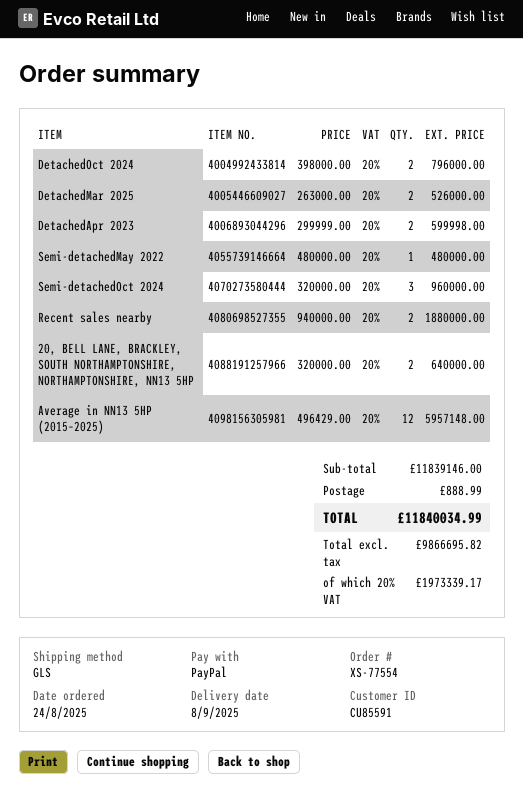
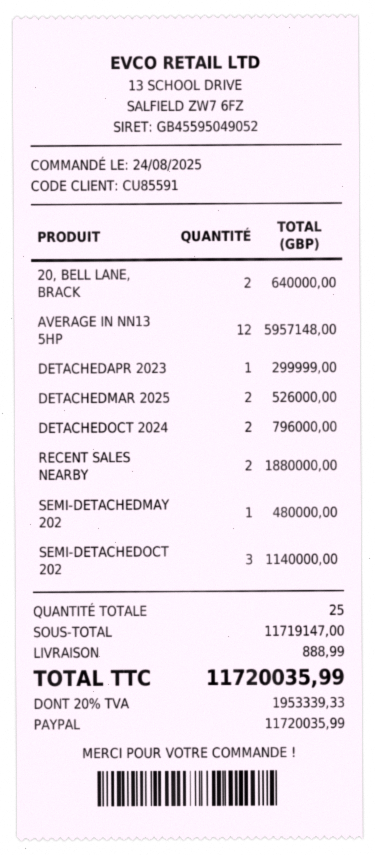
DetachedApr 2023: 2 for 599998.00 -> 1 for 299999.00
Semi-detachedOct 2024: 3 for 960000.00 -> 3 for 1140000.00
subtotal: 11839146.00 -> 11719147.00
tax: 20% = 1973339.17 -> 20% = 1953339.33
total: 11840034.99 -> 11720035.99

